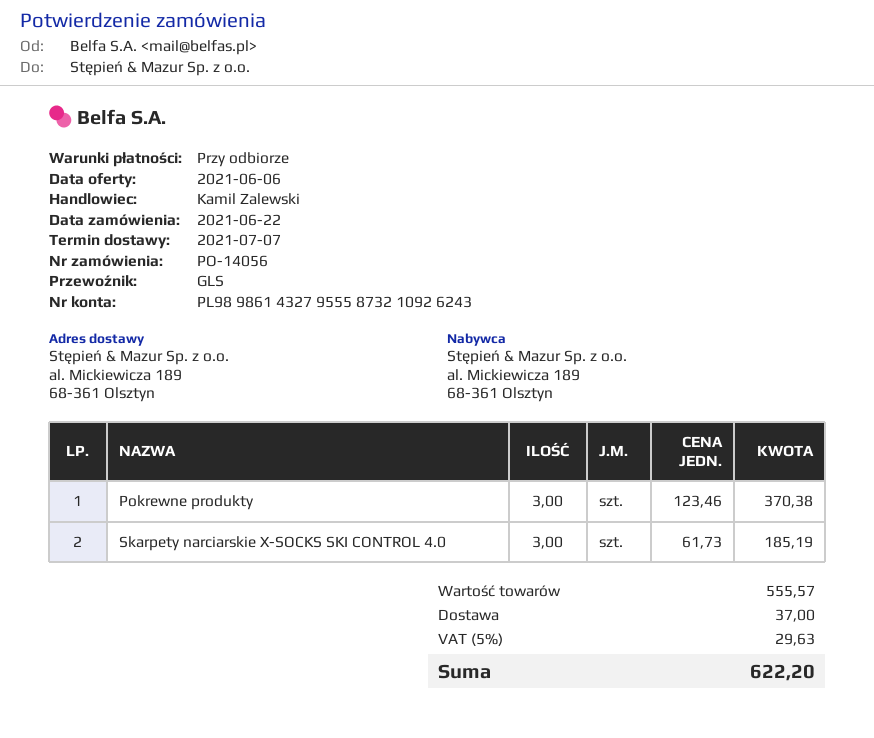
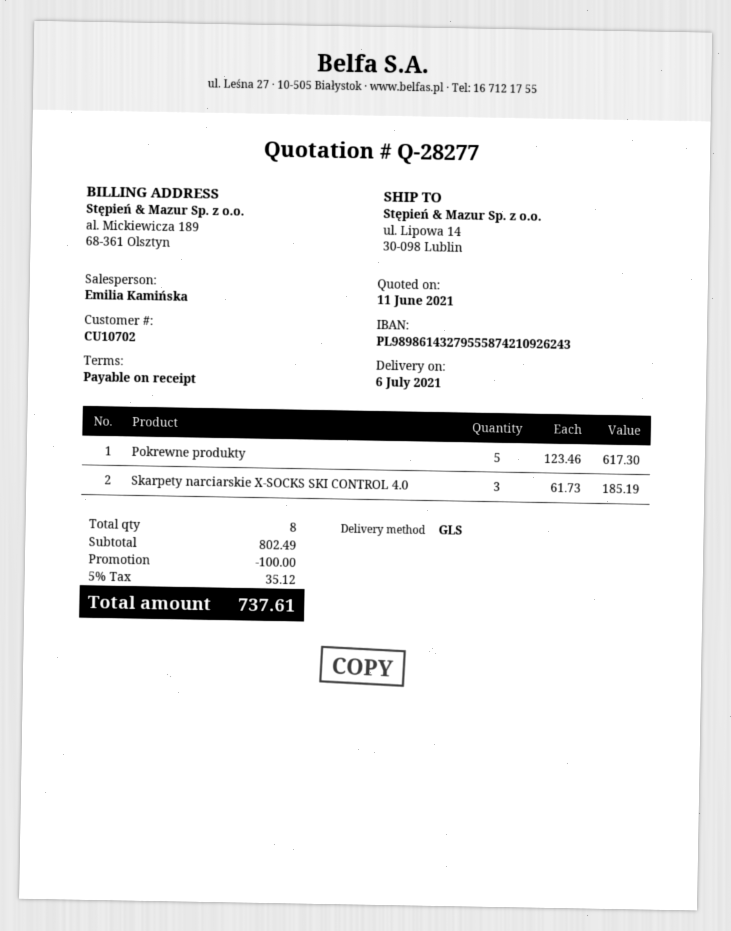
quote date: 2021-06-06 -> 2021-06-11
delivery date: 2021-07-07 -> 2021-07-06
sales rep: Kamil Zalewski -> Emilia Kamińska
bank account: PL98986143279555873210926243 -> PL98986143279555874210926243
ship to: al. Mickiewicza 189, 68-361 Olsztyn -> ul. Lipowa 14, 30-098 Lublin
Pokrewne produkty: 3 x 123.46 = 370.38 -> 5 x 123.46 = 617.30
subtotal: 555.57 -> 802.49
discount: none -> 100.00
shipping: 37.00 -> none
tax: 5% = 29.63 -> 5% = 35.12
total: 622.20 -> 737.61

